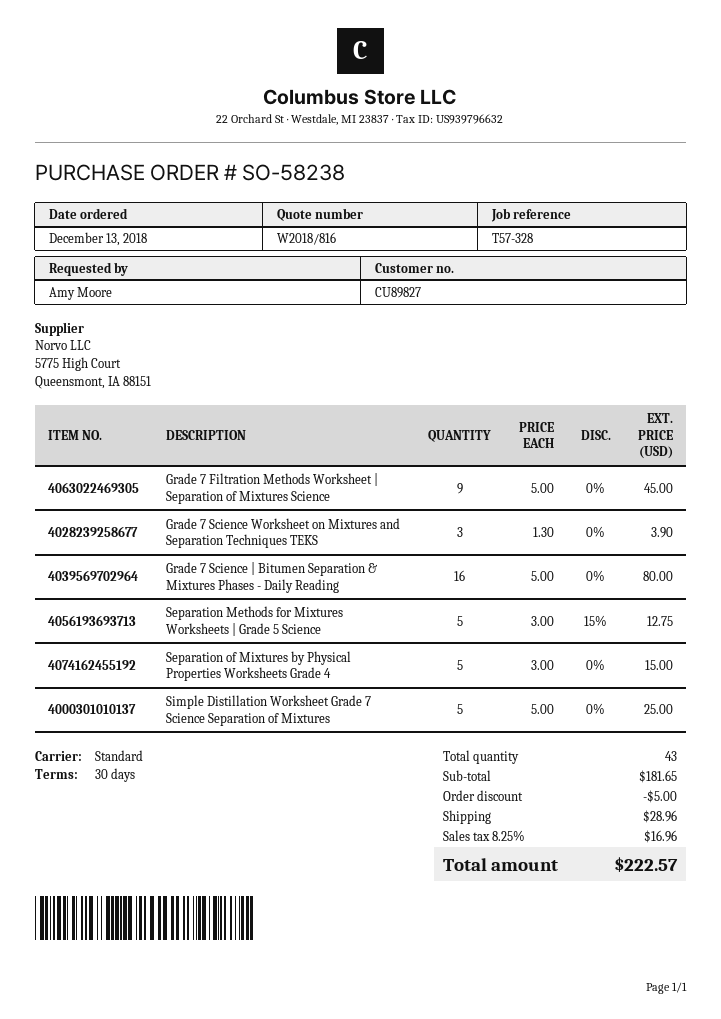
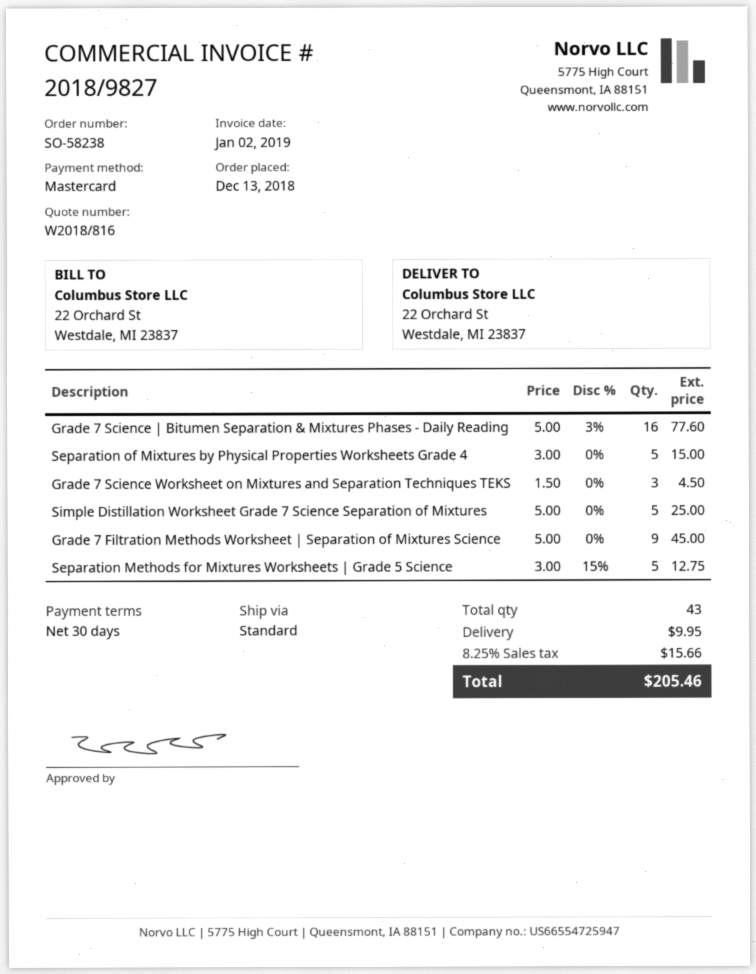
Grade 7 Science Worksheet on Mixtures and Separation Techniques TEKS: 3 x 1.30 = 3.90 -> 3 x 1.50 = 4.50
Grade 7 Science | Bitumen Separation & Mixtures Phases - Daily Reading: 16 x 5.00 = 80.00 -> 16 x 5.00 - 3% = 77.60
discount: 5.00 -> none
shipping: 28.96 -> 9.95
tax: 8.25% = 16.96 -> 8.25% = 15.66
total: 222.57 -> 205.46

